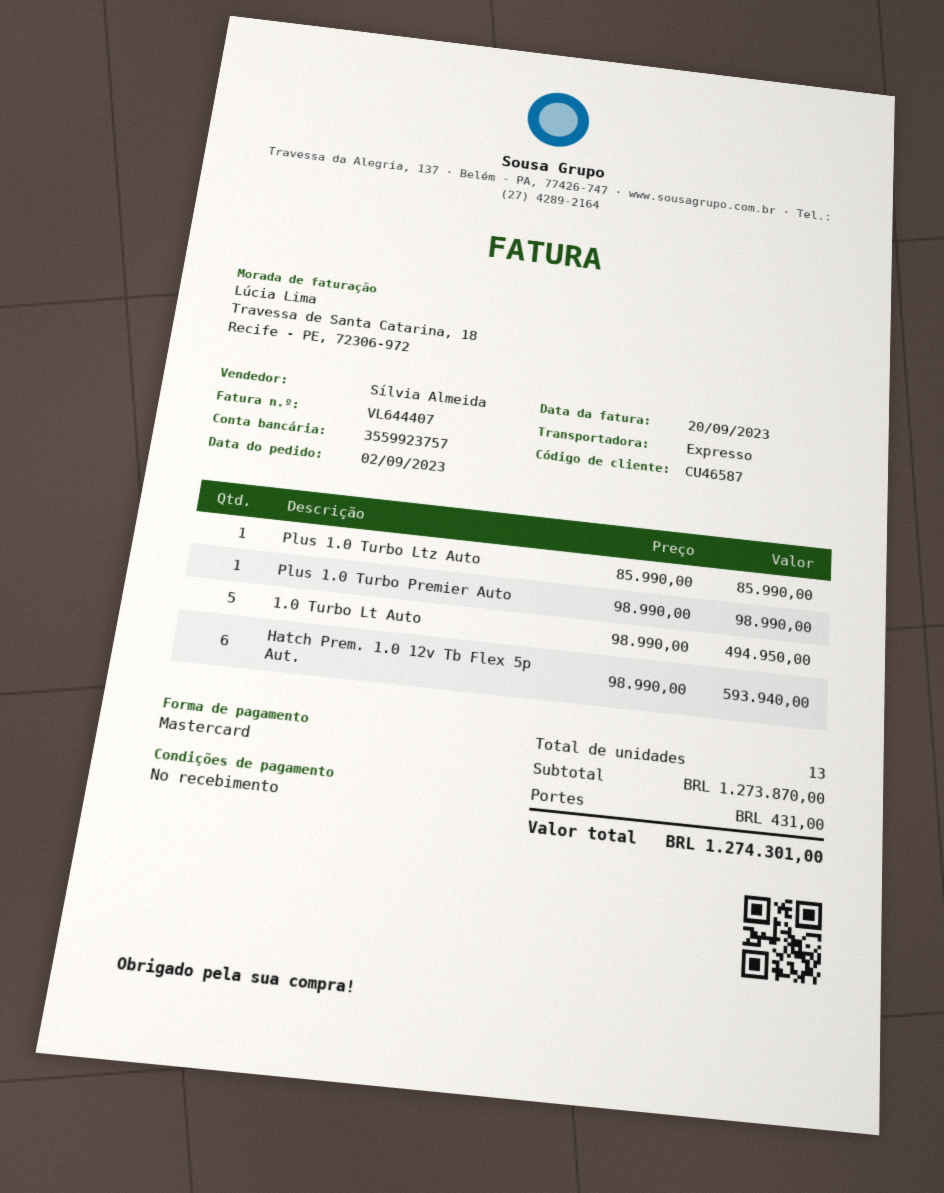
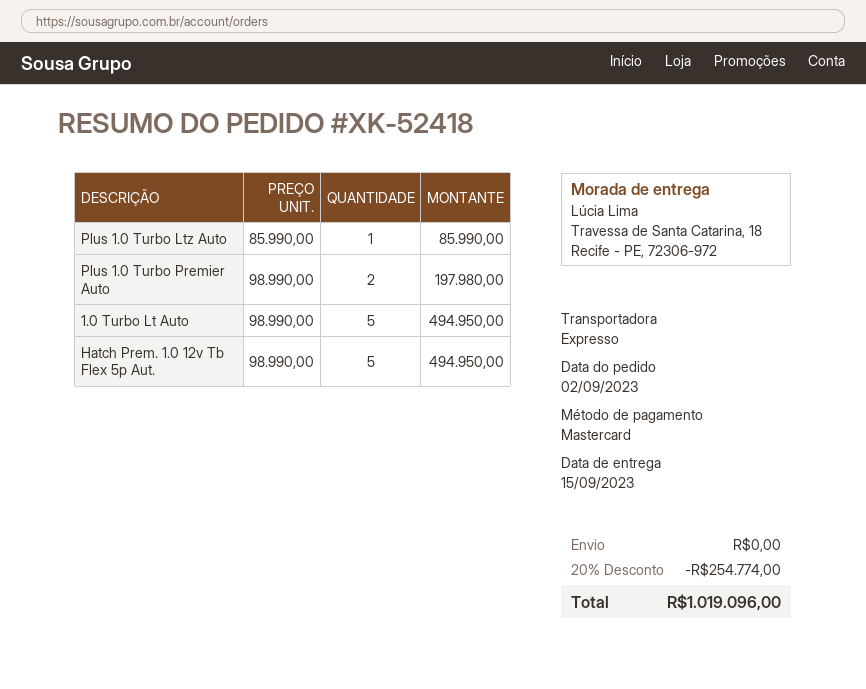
Plus 1.0 Turbo Premier Auto: 1 x 98990.00 = 98990.00 -> 2 x 98990.00 = 197980.00
Hatch Prem. 1.0 12v Tb Flex 5p Aut.: 6 x 98990.00 = 593940.00 -> 5 x 98990.00 = 494950.00
discount: none -> 20% = 254774.00
shipping: 431.00 -> 0.00
total: 1274301.00 -> 1019096.00

